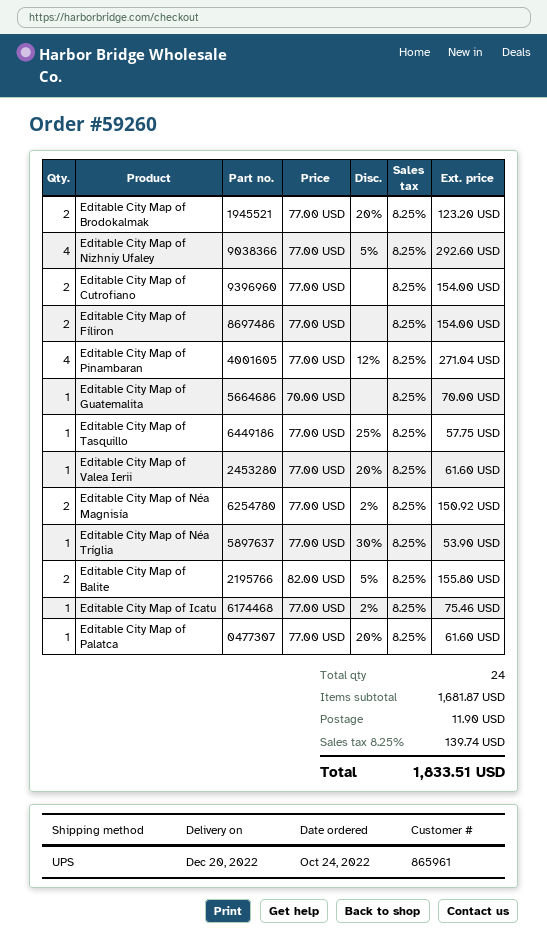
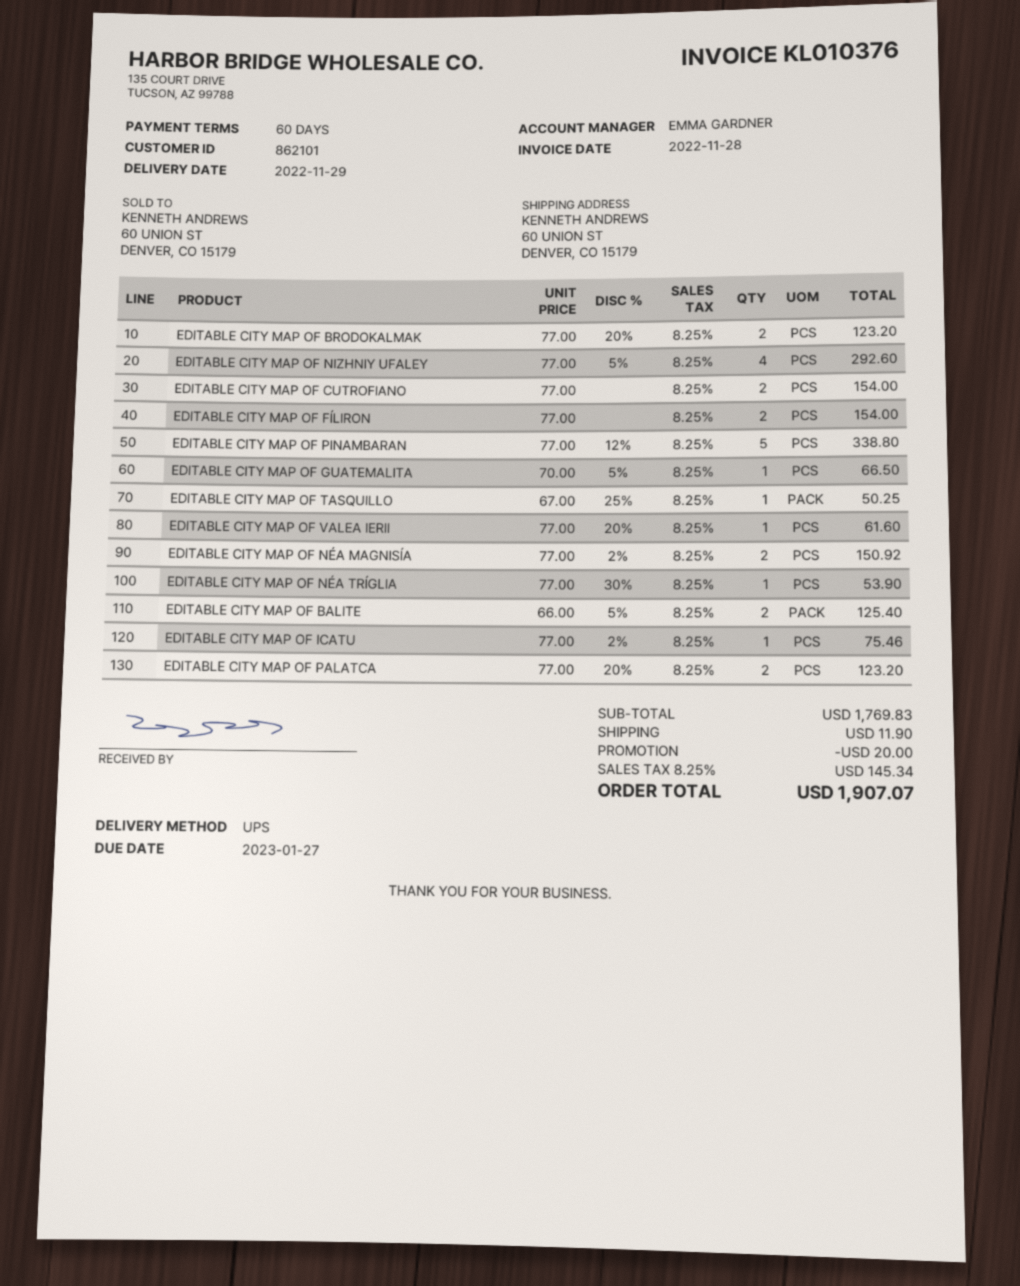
delivery date: 2022-12-20 -> 2022-11-29
customer number: 865961 -> 862101
Editable City Map of Pinambaran: 4 x 77.00 - 12% = 271.04 -> 5 x 77.00 - 12% = 338.80
Editable City Map of Guatemalita: 1 x 70.00 = 70.00 -> 1 x 70.00 - 5% = 66.50
Editable City Map of Tasquillo: 1 x 77.00 - 25% = 57.75 -> 1 x 67.00 - 25% = 50.25
Editable City Map of Balite: 2 x 82.00 - 5% = 155.80 -> 2 x 66.00 - 5% = 125.40
Editable City Map of Palatca: 1 x 77.00 - 20% = 61.60 -> 2 x 77.00 - 20% = 123.20
subtotal: 1681.87 -> 1769.83
discount: none -> 20.00
tax: 8.25% = 139.74 -> 8.25% = 145.34
total: 1833.51 -> 1907.07

